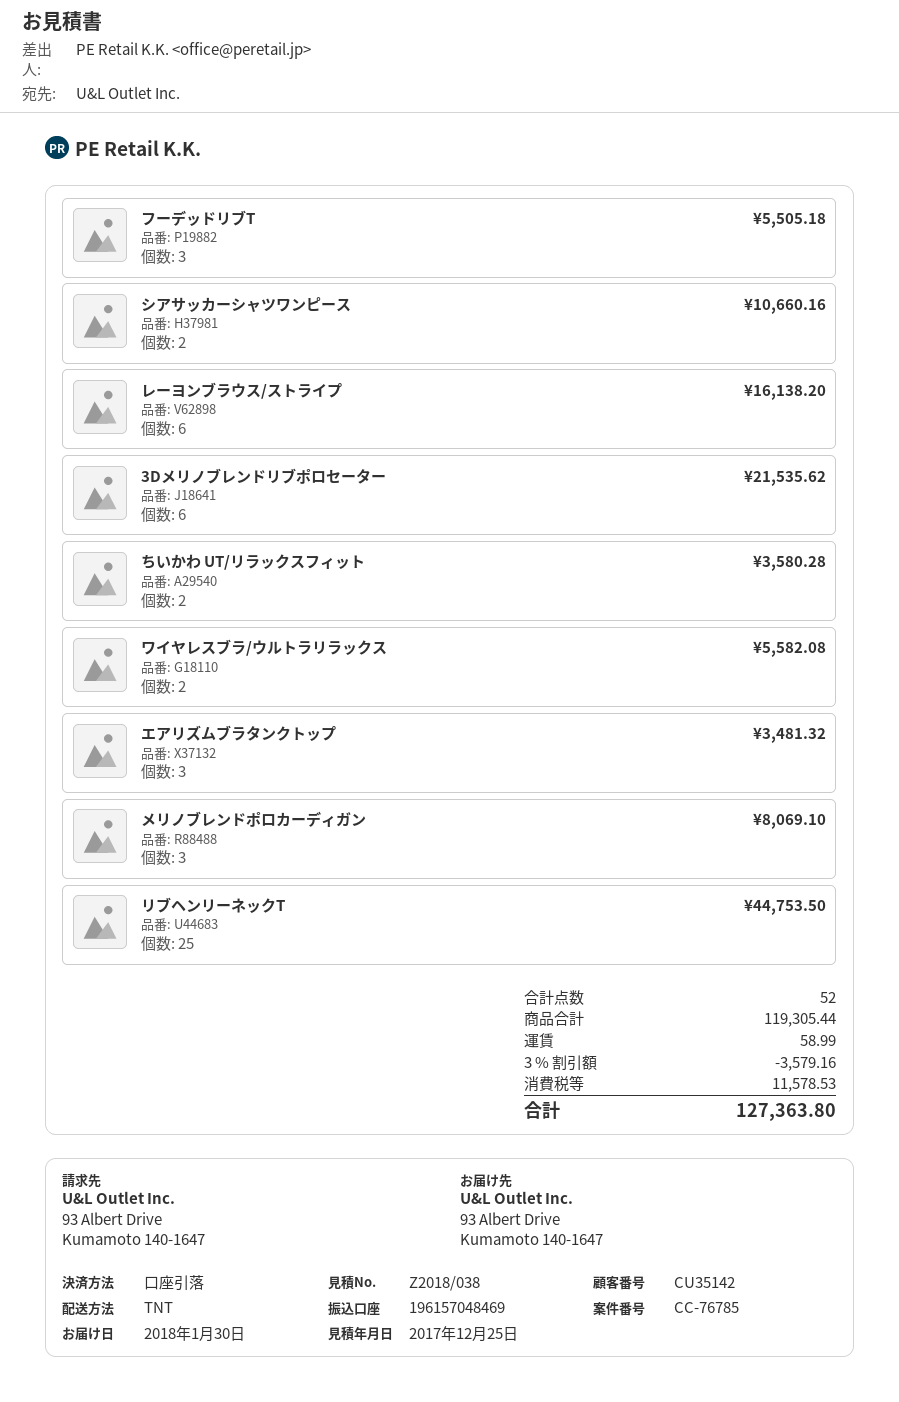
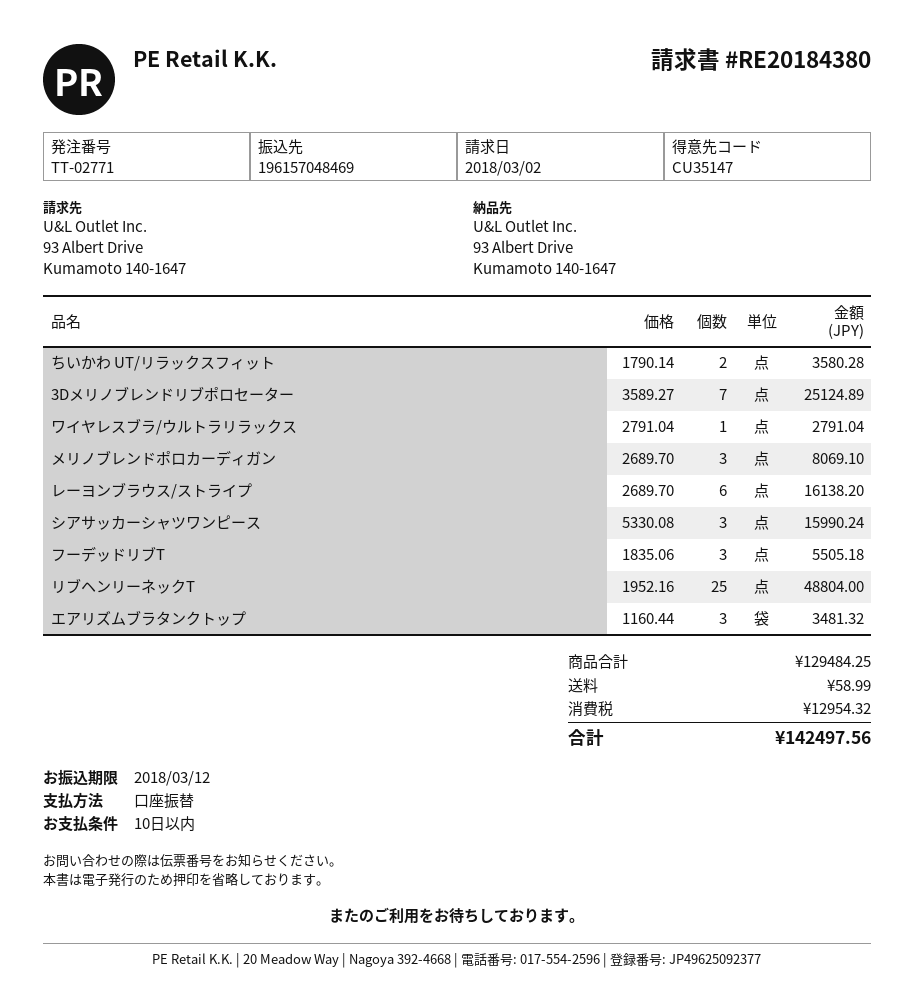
customer number: CU35142 -> CU35147
シアサッカーシャツワンピース: 2 for 10660.16 -> 3 for 15990.24
3Dメリノブレンドリブポロセーター: 6 for 21535.62 -> 7 for 25124.89
ワイヤレスブラ/ウルトラリラックス: 2 for 5582.08 -> 1 for 2791.04
リブヘンリーネックT: 25 for 44753.50 -> 25 for 48804.00
subtotal: 119305.44 -> 129484.25
discount: 3% = 3579.16 -> none
tax: 11578.53 -> 12954.32
total: 127363.80 -> 142497.56

